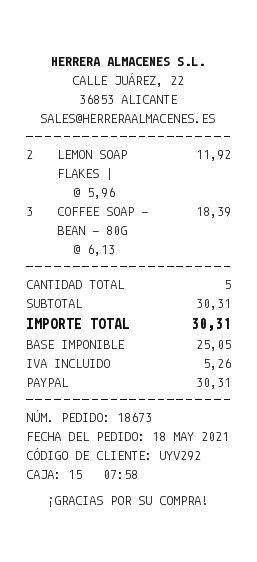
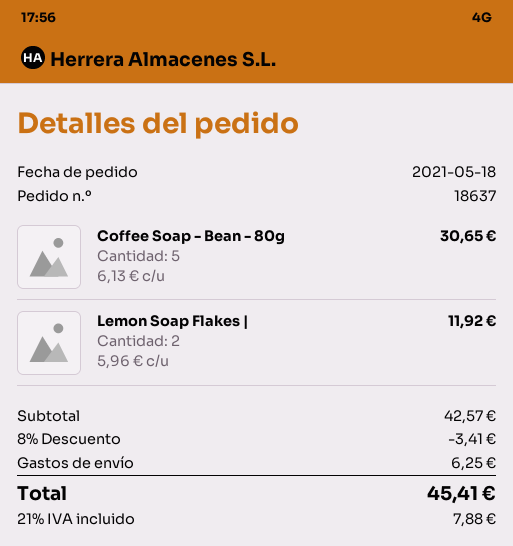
order number: 18673 -> 18637
COFFEE SOAP - BEAN - 80G: 3 x 6.13 = 18.39 -> 5 x 6.13 = 30.65
subtotal: 30.31 -> 42.57
discount: none -> 8% = 3.41
shipping: none -> 6.25
tax: 5.26 -> 7.88
total: 30.31 -> 45.41

